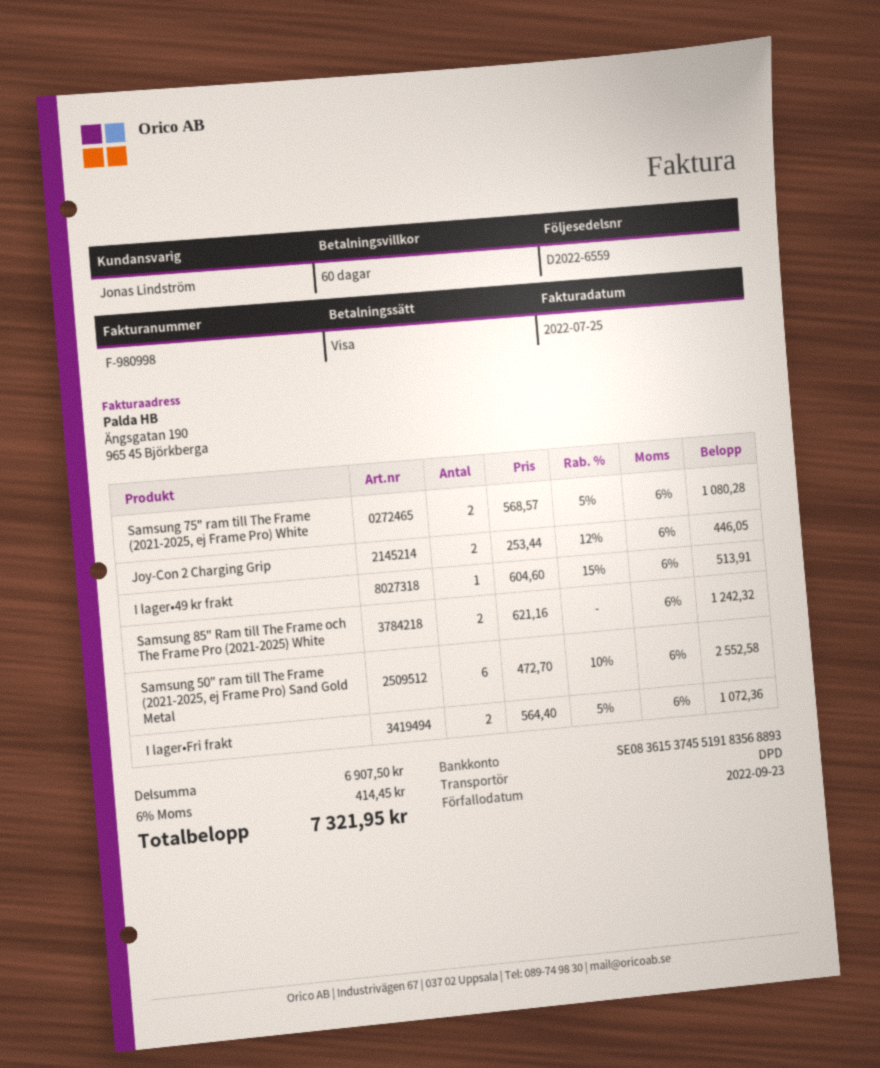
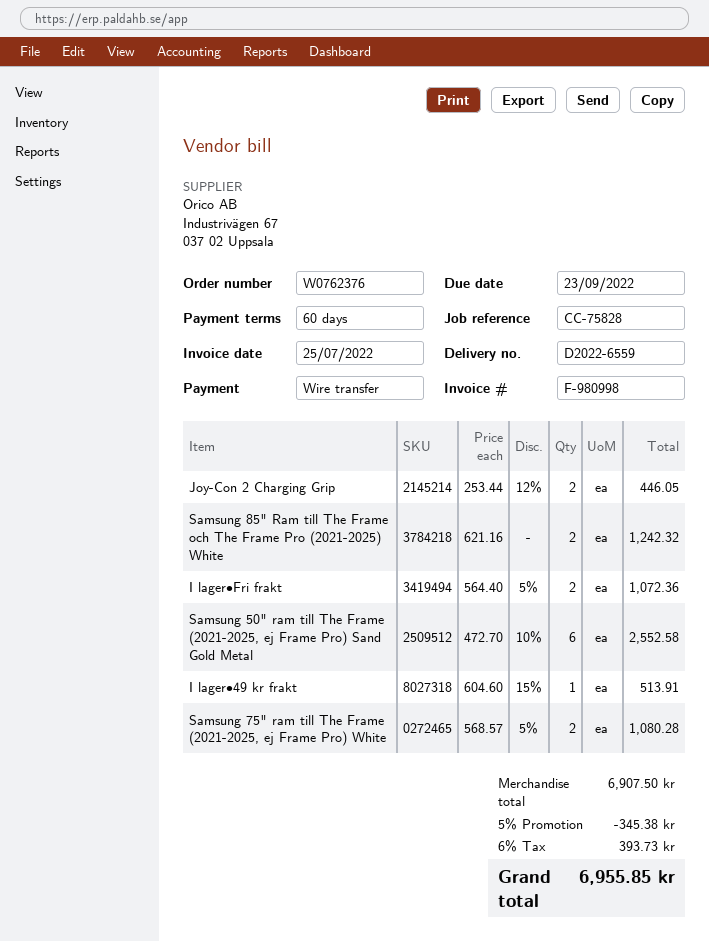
payment method: Visa -> bank transfer
discount: none -> 5% = 345.38
tax: 6% = 414.45 -> 6% = 393.73
total: 7321.95 -> 6955.85

